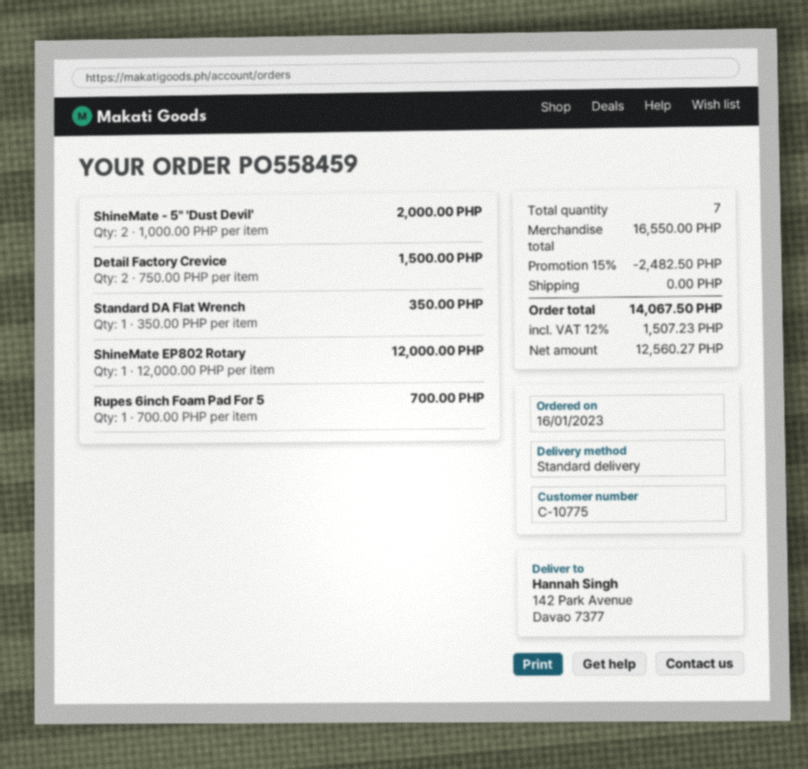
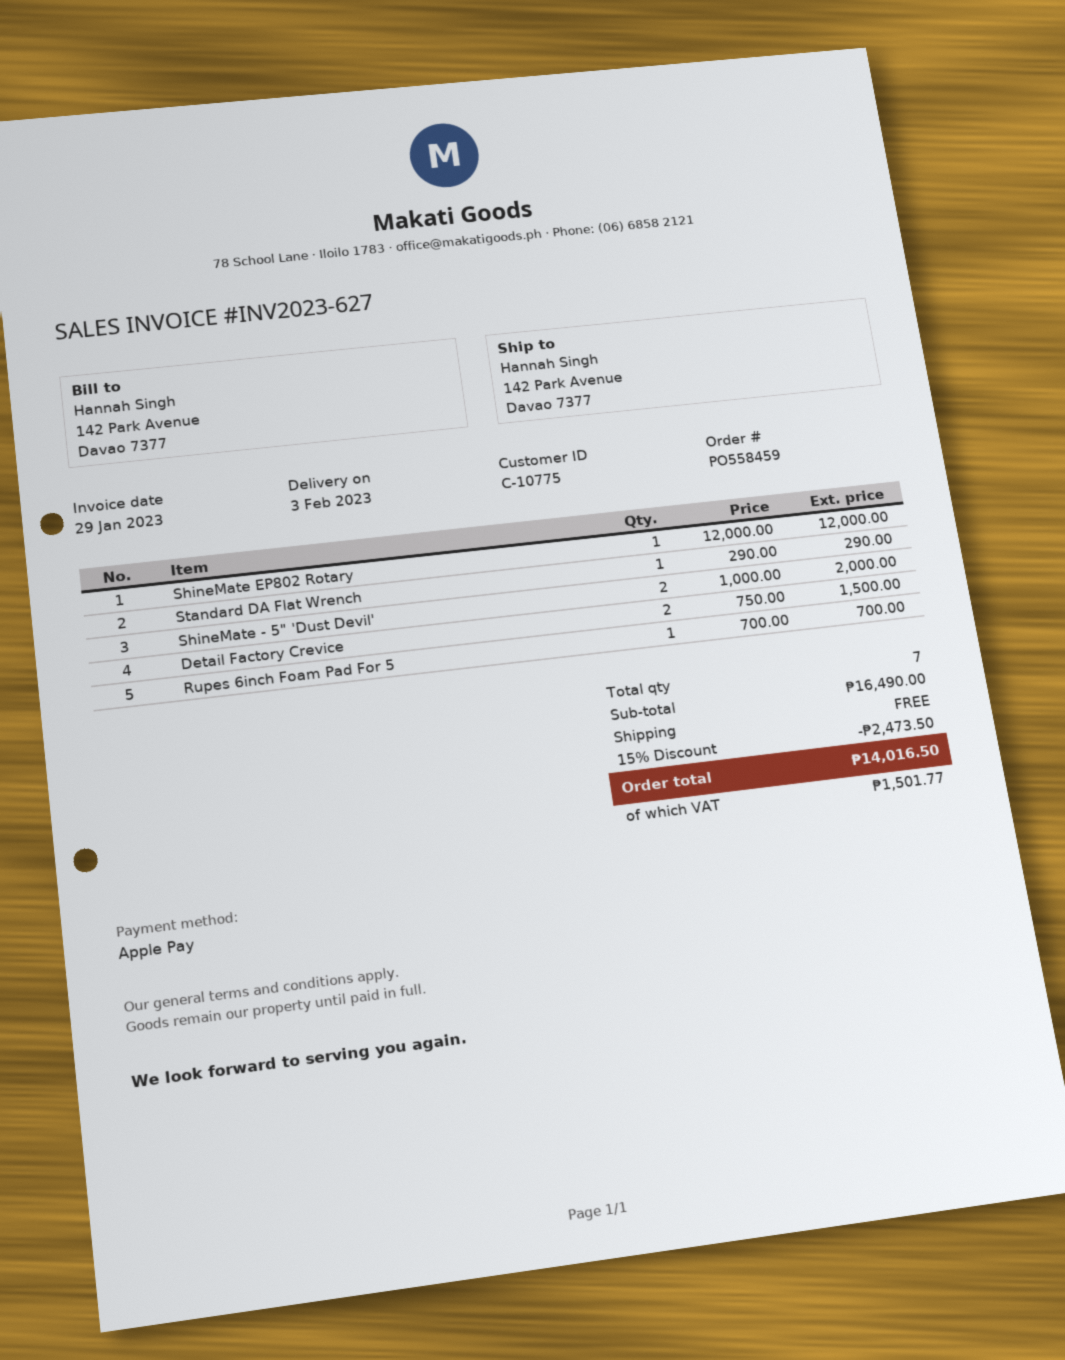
Standard DA Flat Wrench: 1 x 350.00 = 350.00 -> 1 x 290.00 = 290.00
subtotal: 16550.00 -> 16490.00
discount: 15% = 2482.50 -> 15% = 2473.50
tax: 1507.23 -> 1501.77
total: 14067.50 -> 14016.50

